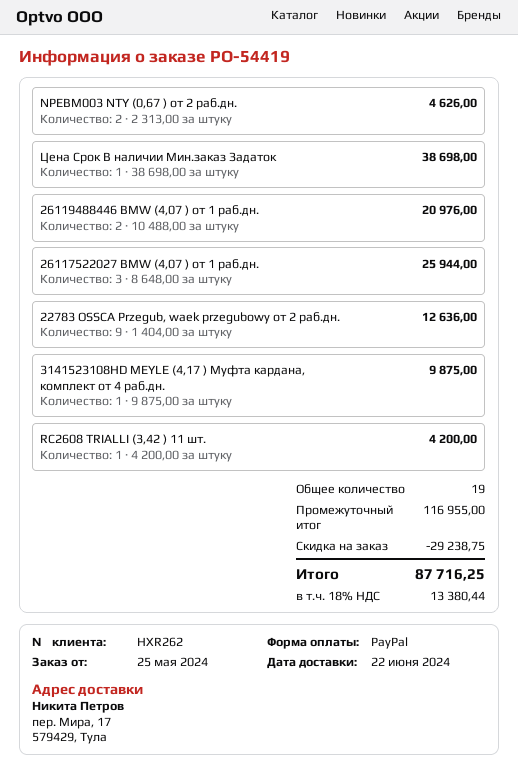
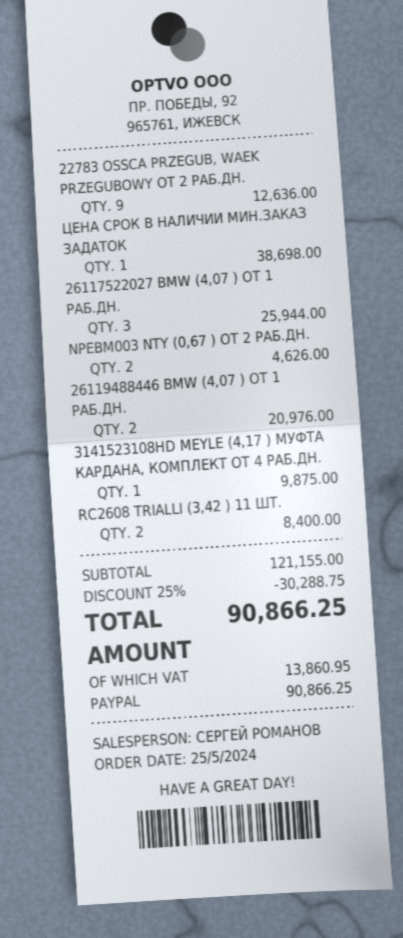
RC2608 TRIALLI (3,42 ) 11 шт.: 1 for 4200.00 -> 2 for 8400.00
subtotal: 116955.00 -> 121155.00
discount: 29238.75 -> 30288.75
tax: 13380.44 -> 13860.95
total: 87716.25 -> 90866.25

